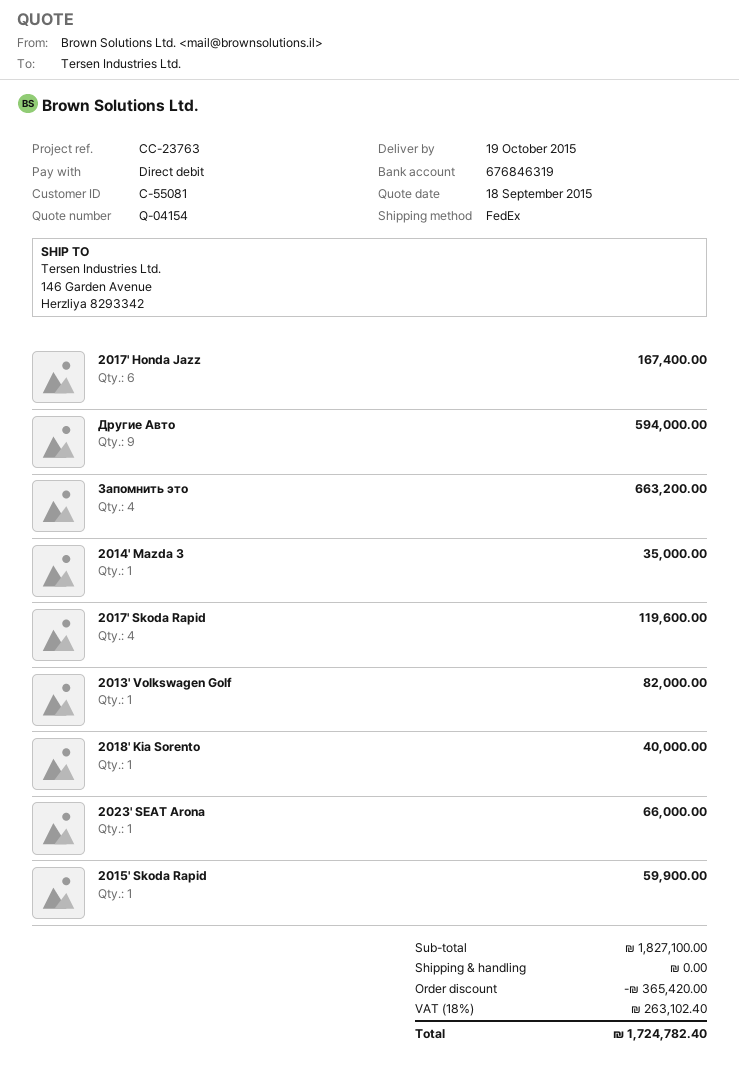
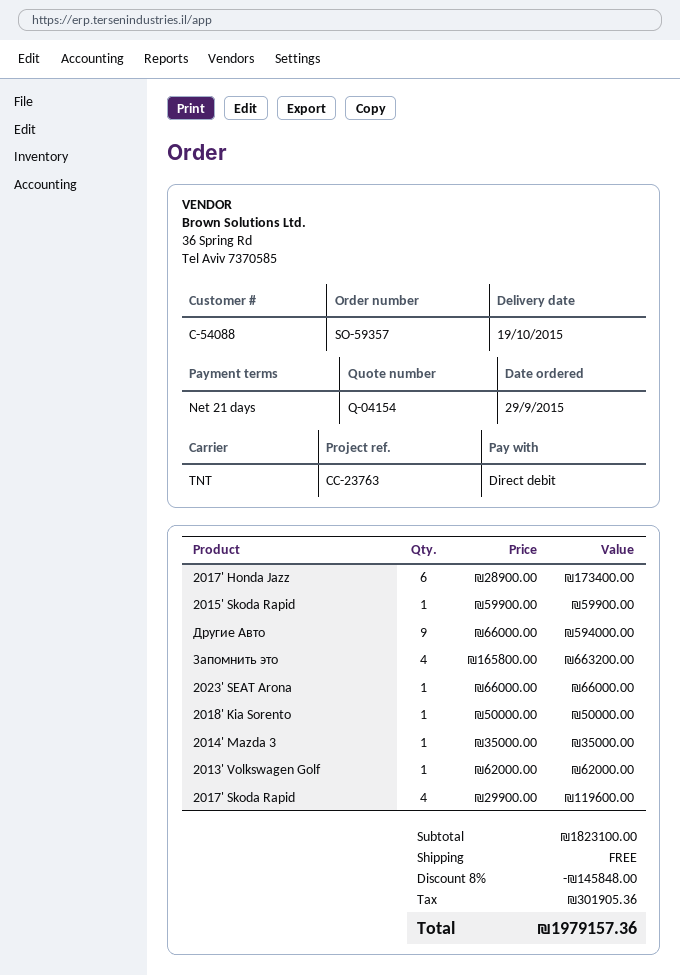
customer number: C-55081 -> C-54088
shipping method: FedEx -> TNT
2017' Honda Jazz: 6 for 167400.00 -> 6 for 173400.00
2013' Volkswagen Golf: 1 for 82000.00 -> 1 for 62000.00
2018' Kia Sorento: 1 for 40000.00 -> 1 for 50000.00
subtotal: 1827100.00 -> 1823100.00
discount: 365420.00 -> 145848.00
tax: 263102.40 -> 301905.36
total: 1724782.40 -> 1979157.36

